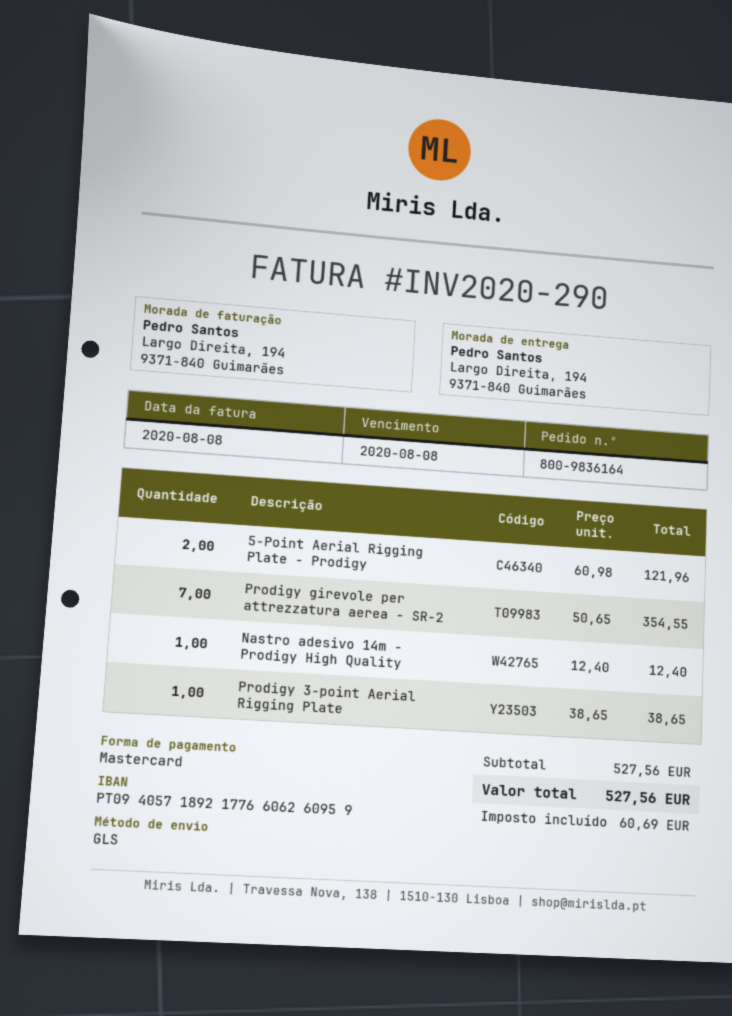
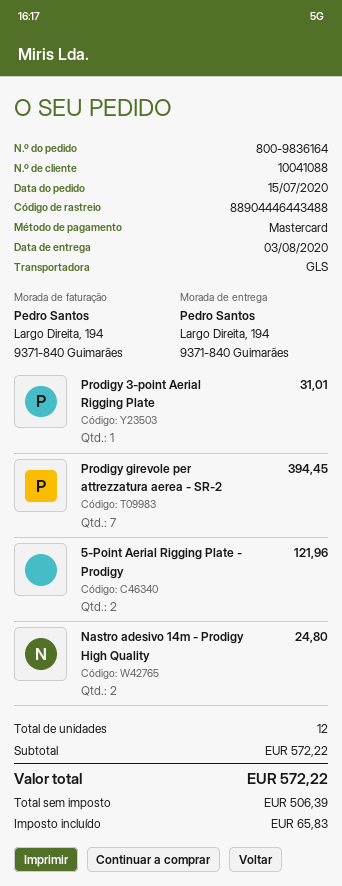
Prodigy girevole per attrezzatura aerea - SR-2: 7 for 354.55 -> 7 for 394.45
Nastro adesivo 14m - Prodigy High Quality: 1 for 12.40 -> 2 for 24.80
Prodigy 3-point Aerial Rigging Plate: 1 for 38.65 -> 1 for 31.01
subtotal: 527.56 -> 572.22
tax: 60.69 -> 65.83
total: 527.56 -> 572.22

